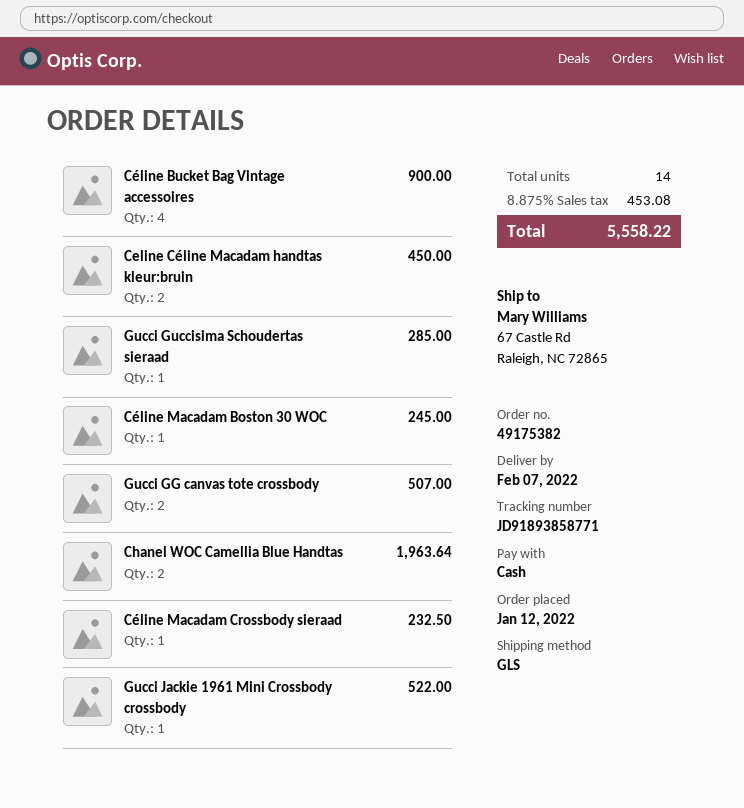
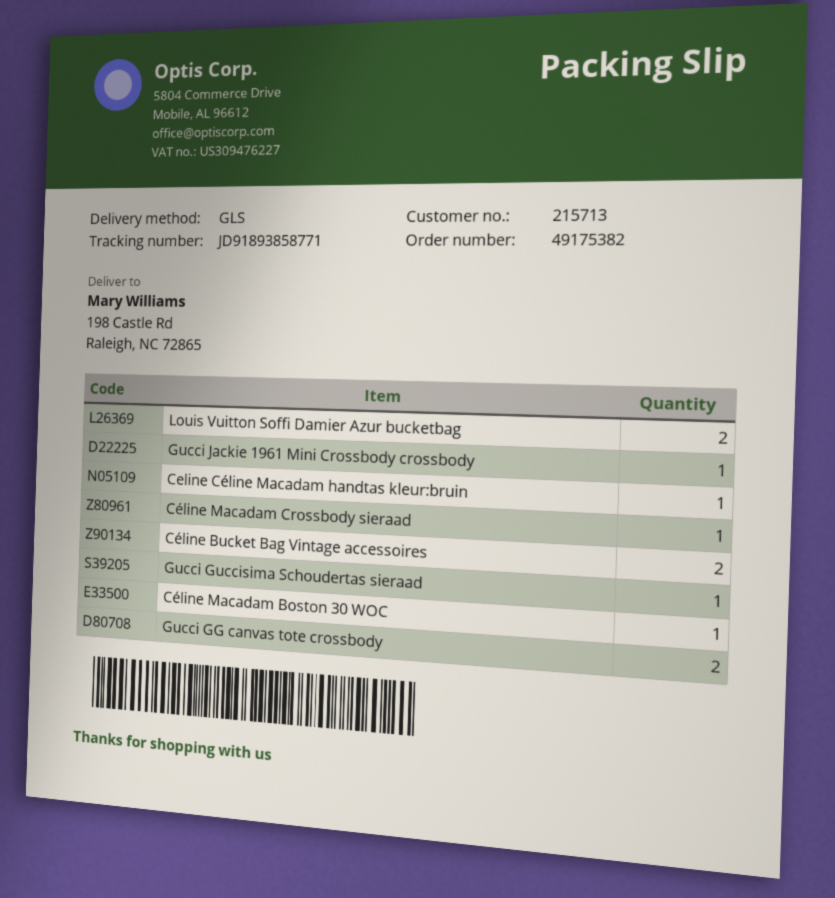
ship to: 67 Castle Rd, Raleigh, NC 72865 -> 198 Castle Rd, Raleigh, NC 72865
Céline Bucket Bag Vintage accessoires: 4 -> 2
Celine Céline Macadam handtas kleur:bruin: 2 -> 1
Chanel WOC Camellia Blue Handtas: 2 -> none
Louis Vuitton Soffi Damier Azur bucketbag: none -> 2

